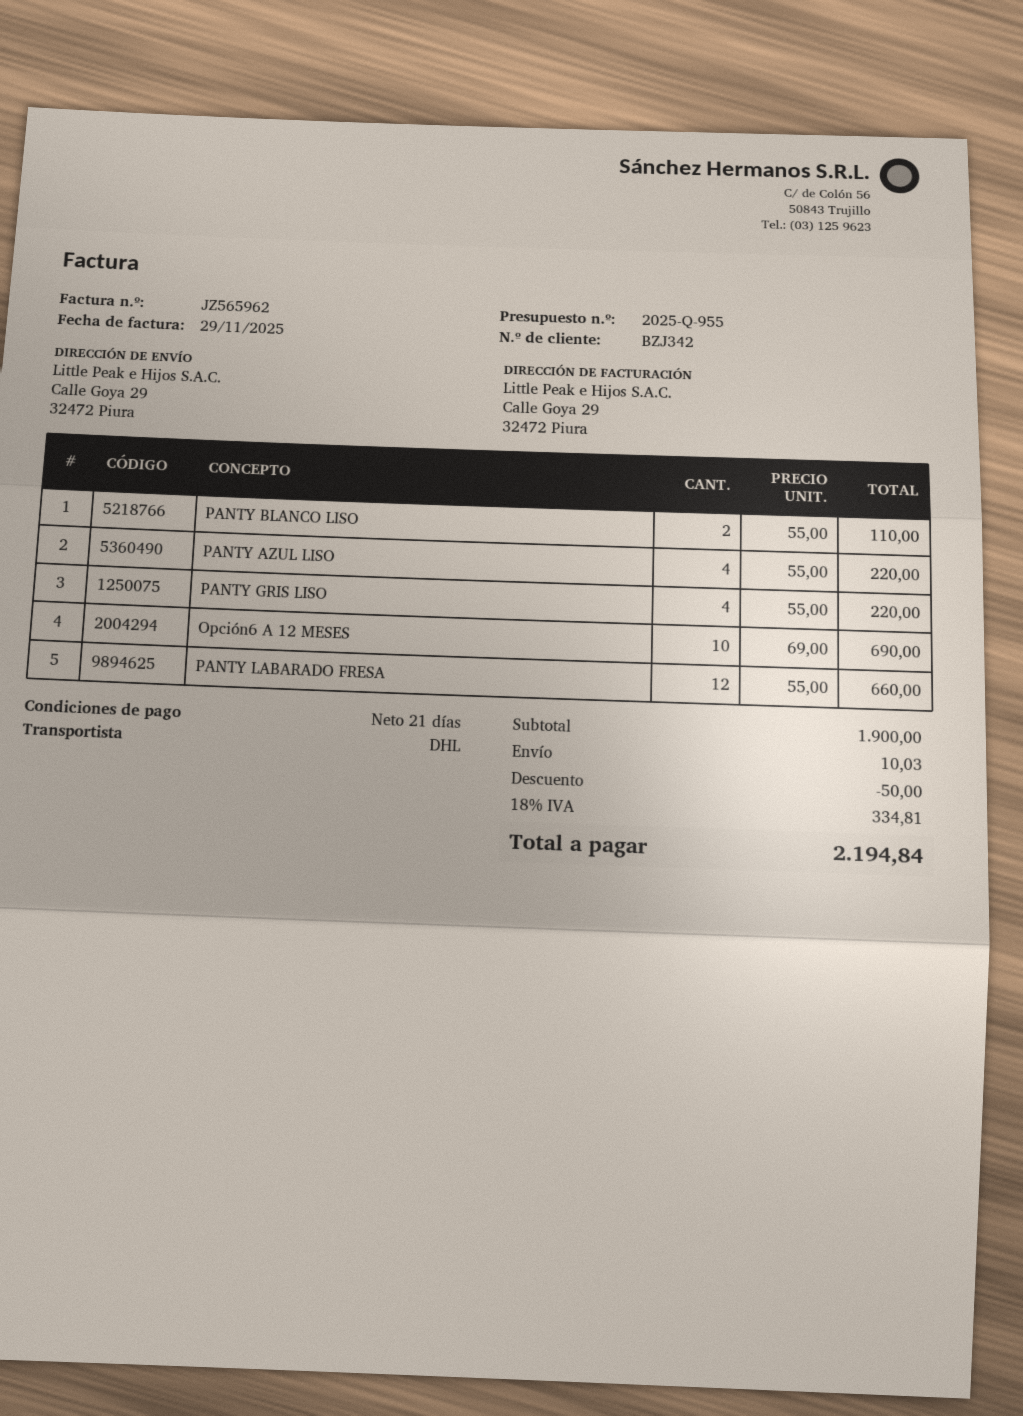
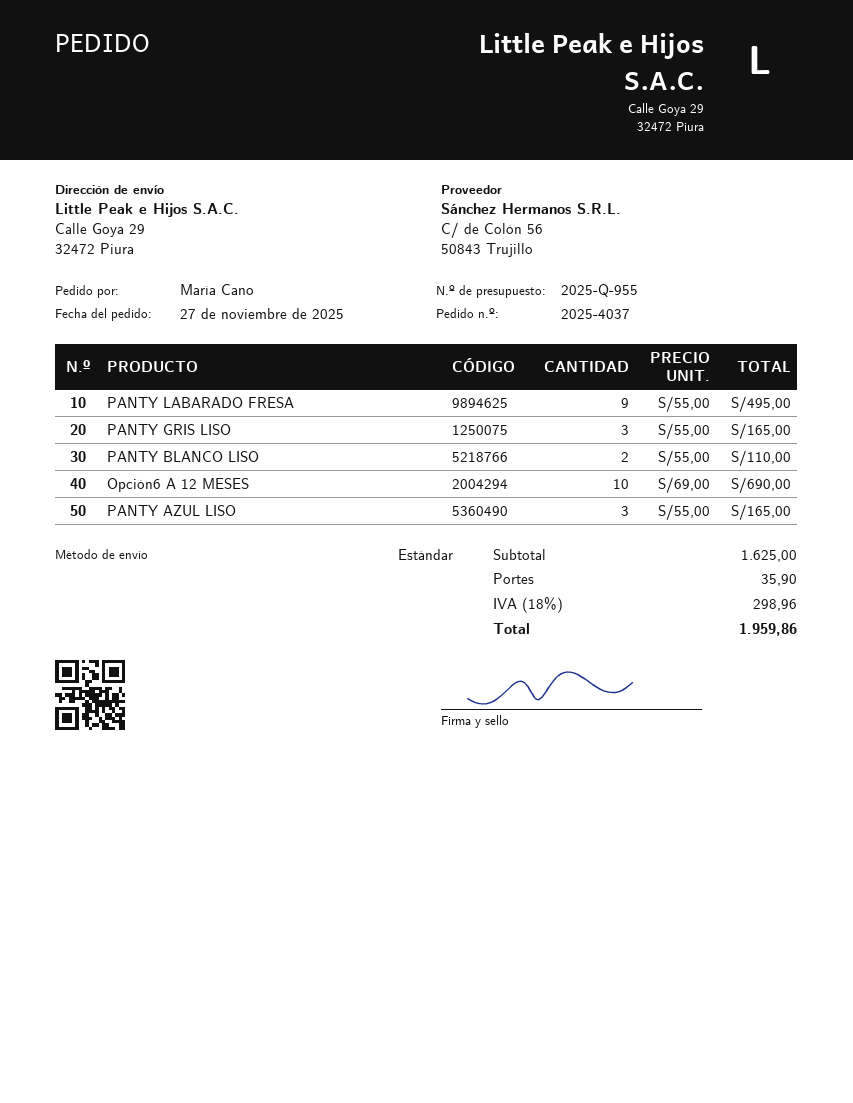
shipping method: DHL -> standard
PANTY AZUL LISO: 4 x 55.00 = 220.00 -> 3 x 55.00 = 165.00
PANTY GRIS LISO: 4 x 55.00 = 220.00 -> 3 x 55.00 = 165.00
PANTY LABARADO FRESA: 12 x 55.00 = 660.00 -> 9 x 55.00 = 495.00
subtotal: 1900.00 -> 1625.00
discount: 50.00 -> none
shipping: 10.03 -> 35.90
tax: 18% = 334.81 -> 18% = 298.96
total: 2194.84 -> 1959.86

